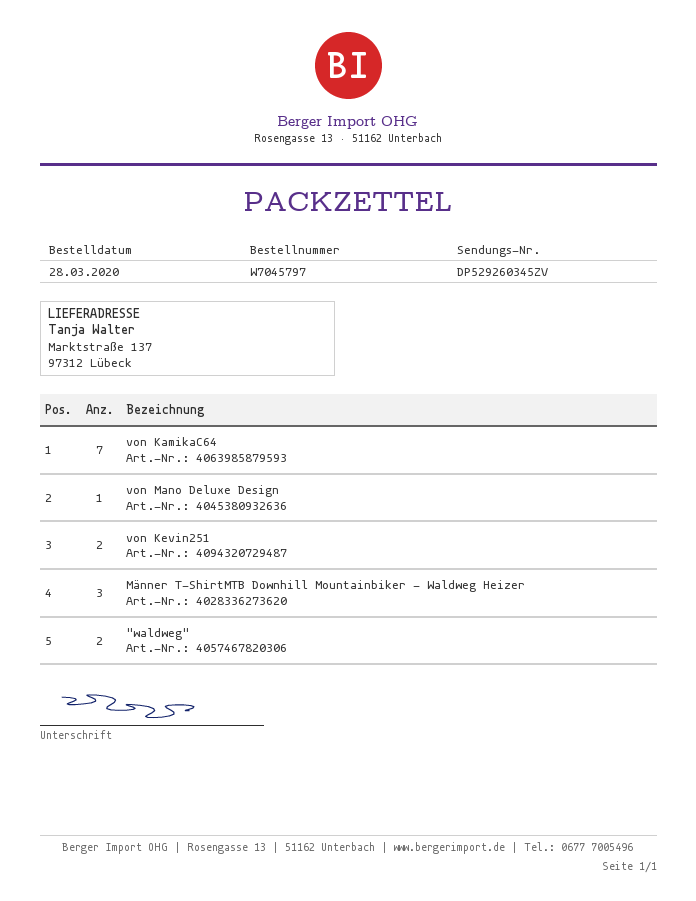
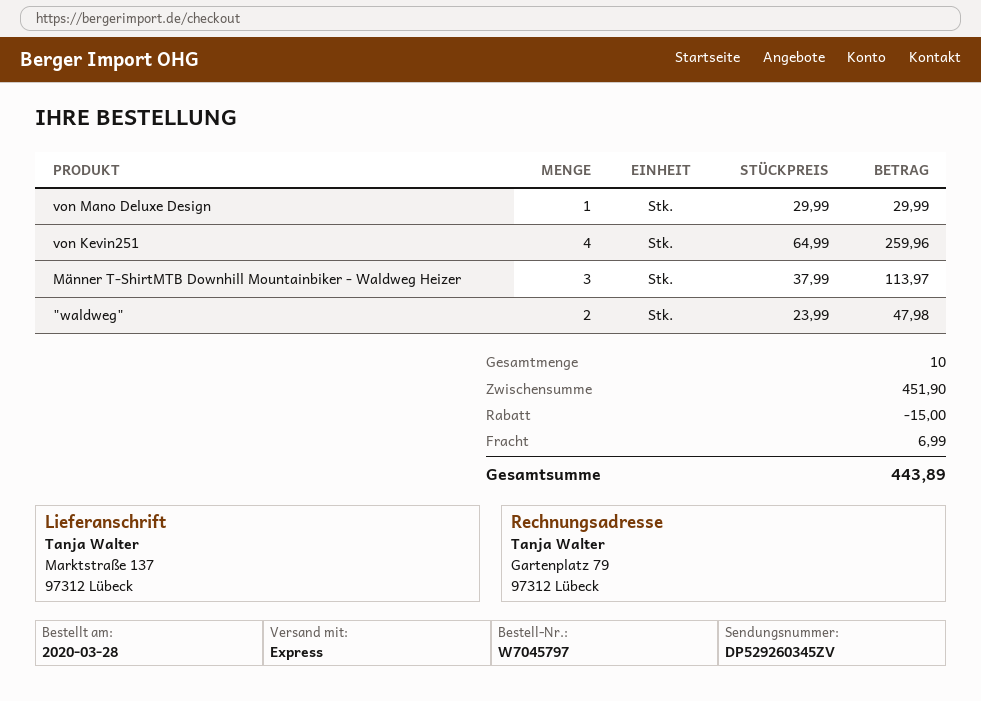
von KamikaC64: 7 -> none
von Kevin251: 2 -> 4

